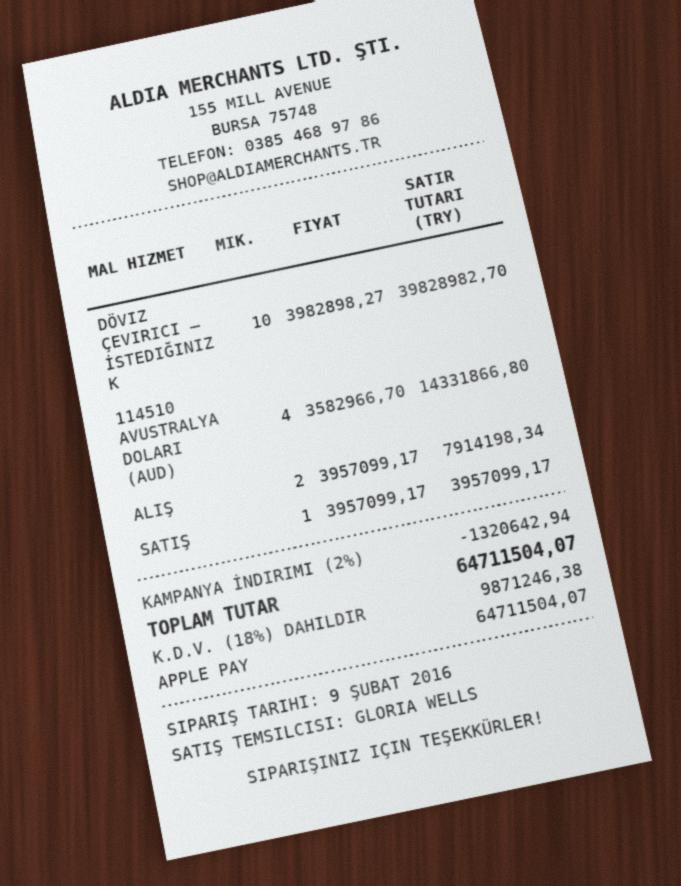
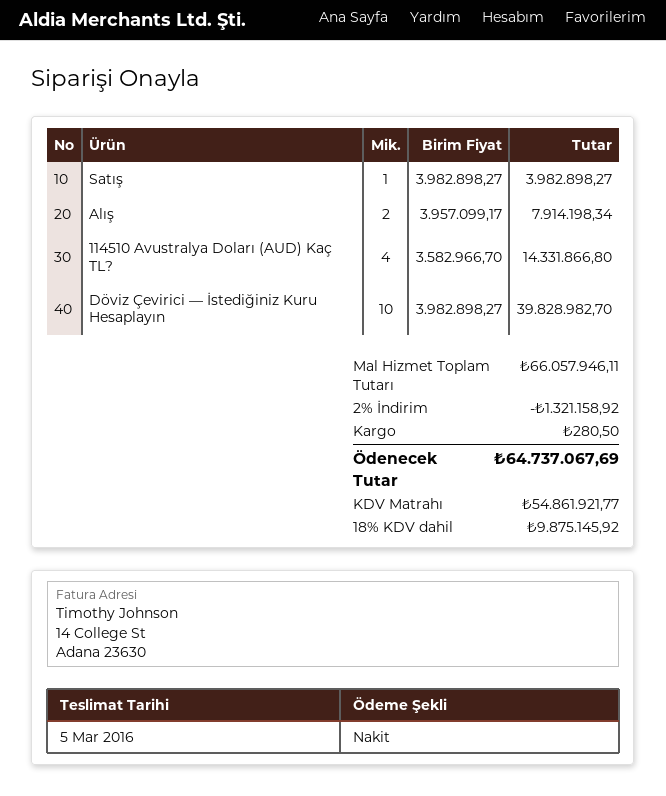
payment method: Apple Pay -> cash
SATIŞ: 1 x 3957099.17 = 3957099.17 -> 1 x 3982898.27 = 3982898.27
discount: 2% = 1320642.94 -> 2% = 1321158.92
shipping: none -> 280.50
tax: 18% = 9871246.38 -> 18% = 9875145.92
total: 64711504.07 -> 64737067.69

